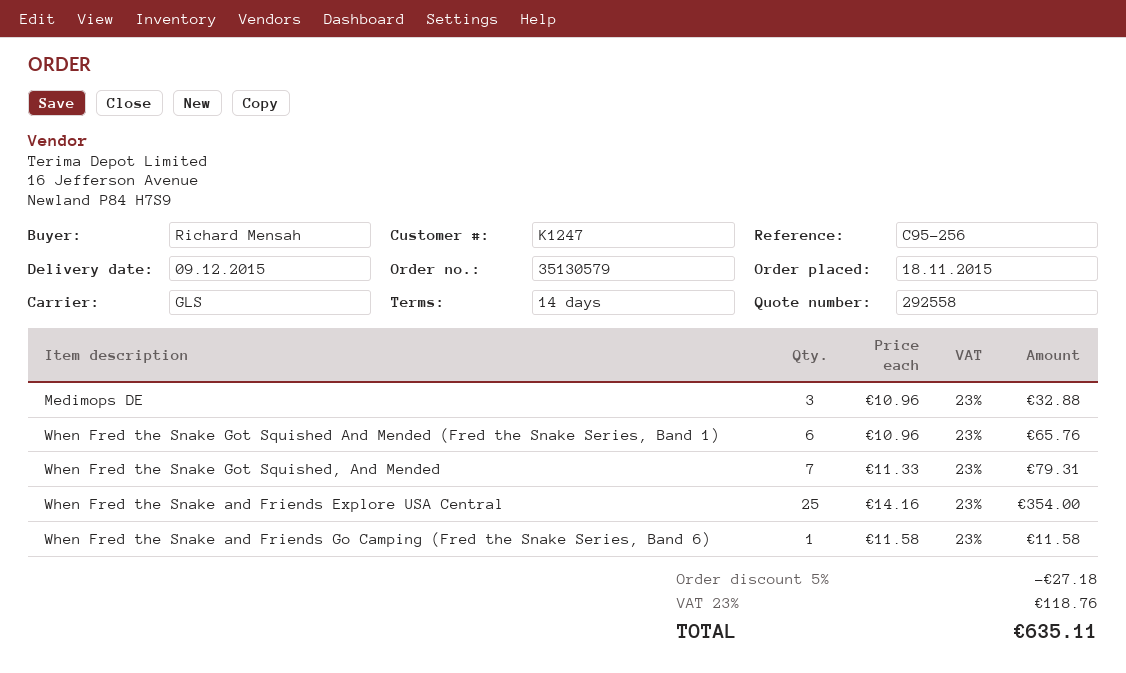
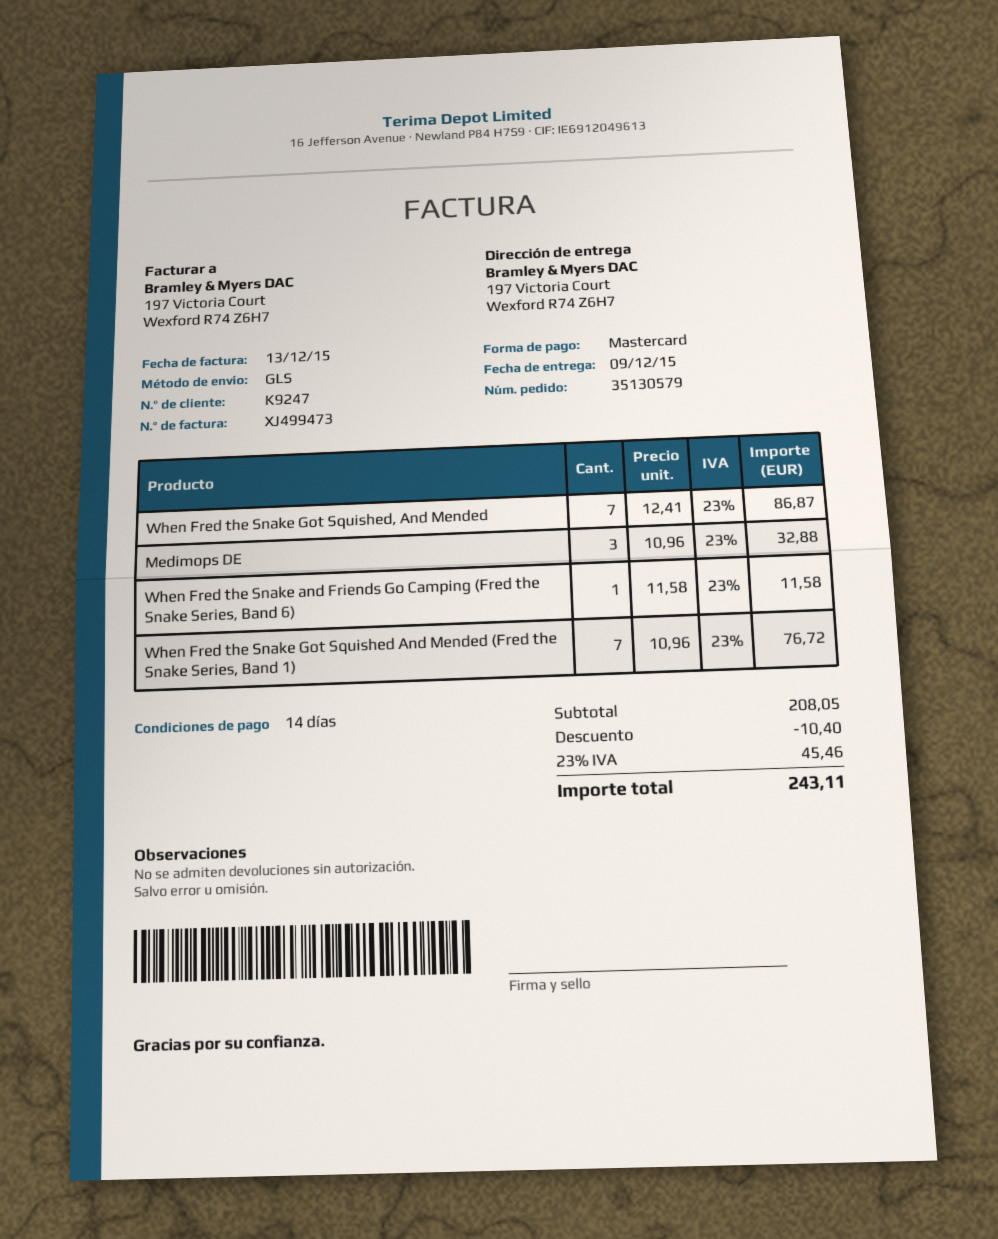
customer number: K1247 -> K9247
When Fred the Snake Got Squished And Mended (Fred the Snake Series, Band 1): 6 x 10.96 = 65.76 -> 7 x 10.96 = 76.72
When Fred the Snake Got Squished, And Mended: 7 x 11.33 = 79.31 -> 7 x 12.41 = 86.87
When Fred the Snake and Friends Explore USA Central: 25 x 14.16 = 354.00 -> none
discount: 27.18 -> 10.40
tax: 23% = 118.76 -> 23% = 45.46
total: 635.11 -> 243.11

